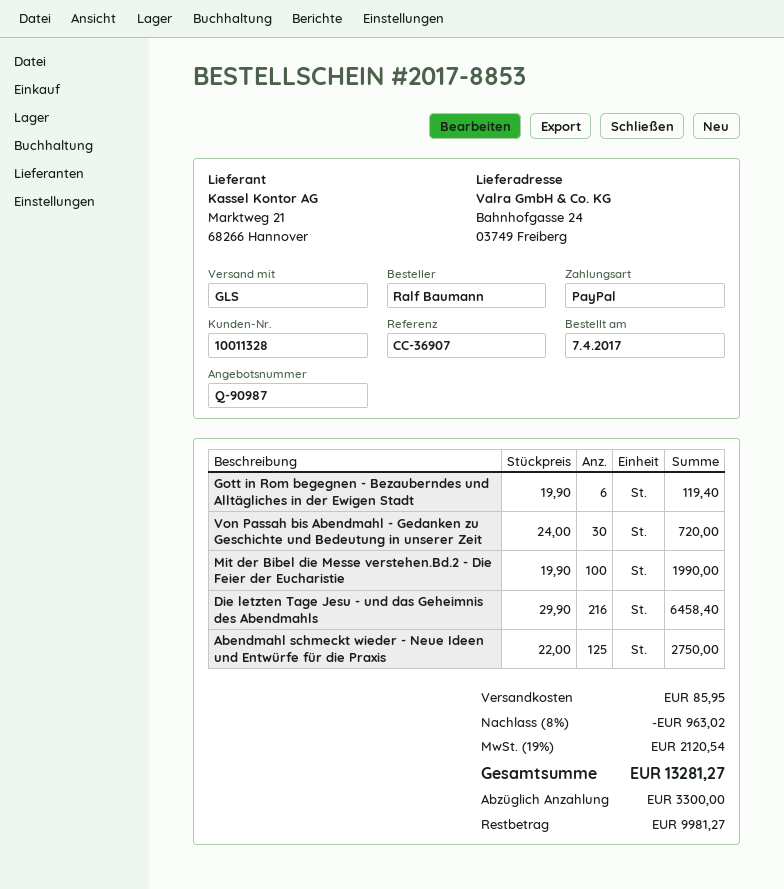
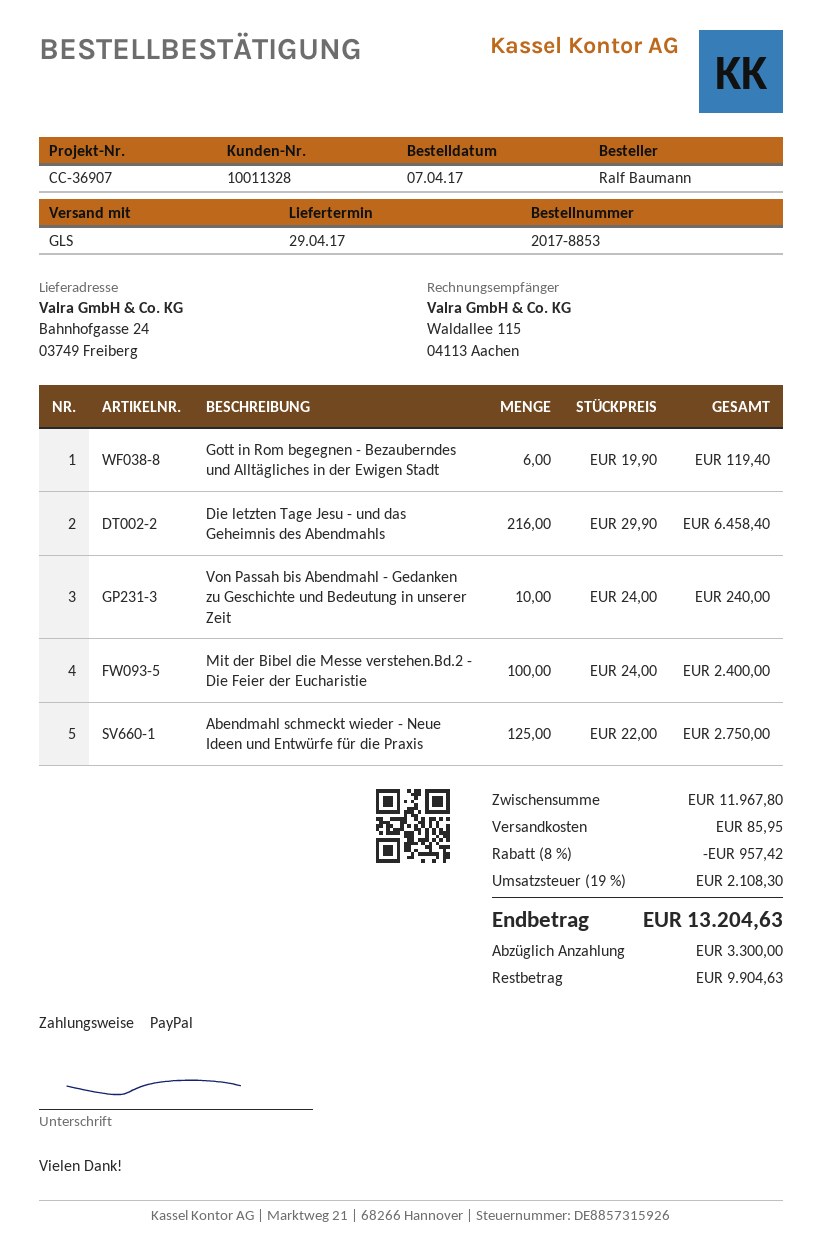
Von Passah bis Abendmahl - Gedanken zu Geschichte und Bedeutung in unserer Zeit: 30 x 24.00 = 720.00 -> 10 x 24.00 = 240.00
Mit der Bibel die Messe verstehen.Bd.2 - Die Feier der Eucharistie: 100 x 19.90 = 1990.00 -> 100 x 24.00 = 2400.00
discount: 8% = 963.02 -> 8% = 957.42
tax: 19% = 2120.54 -> 19% = 2108.30
total: 13281.27 -> 13204.63
balance: 9981.27 -> 9904.63

